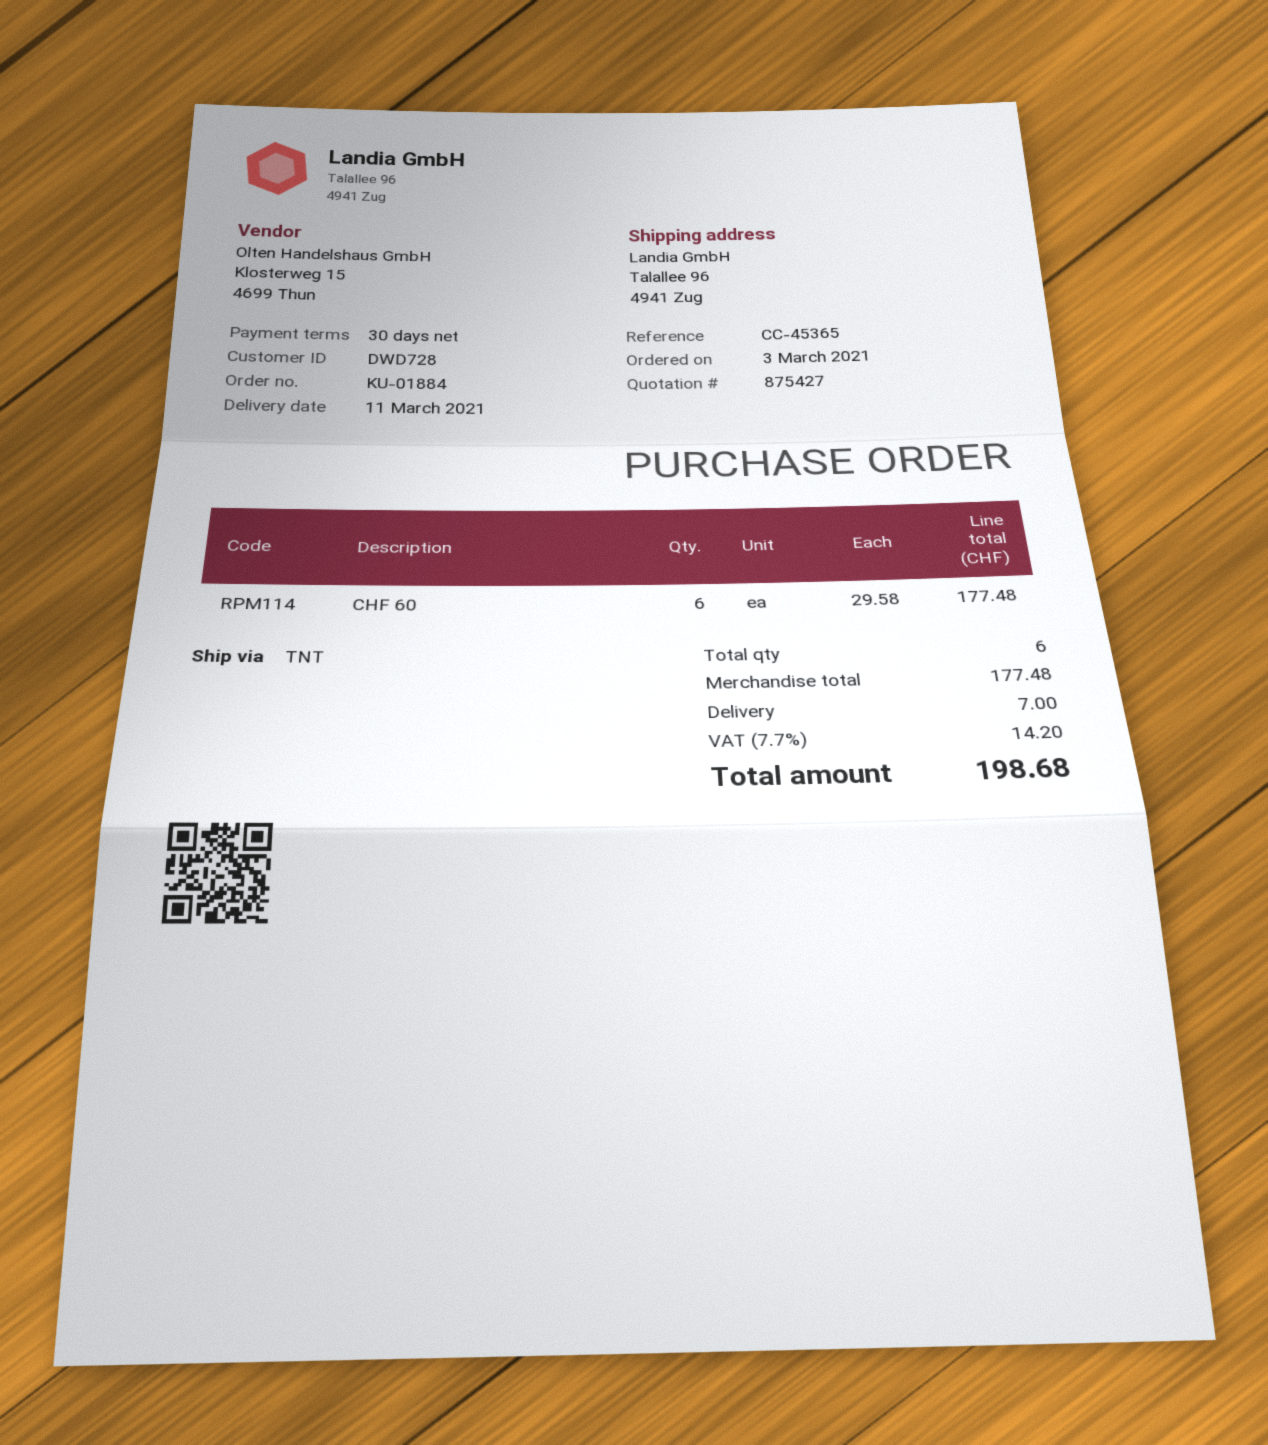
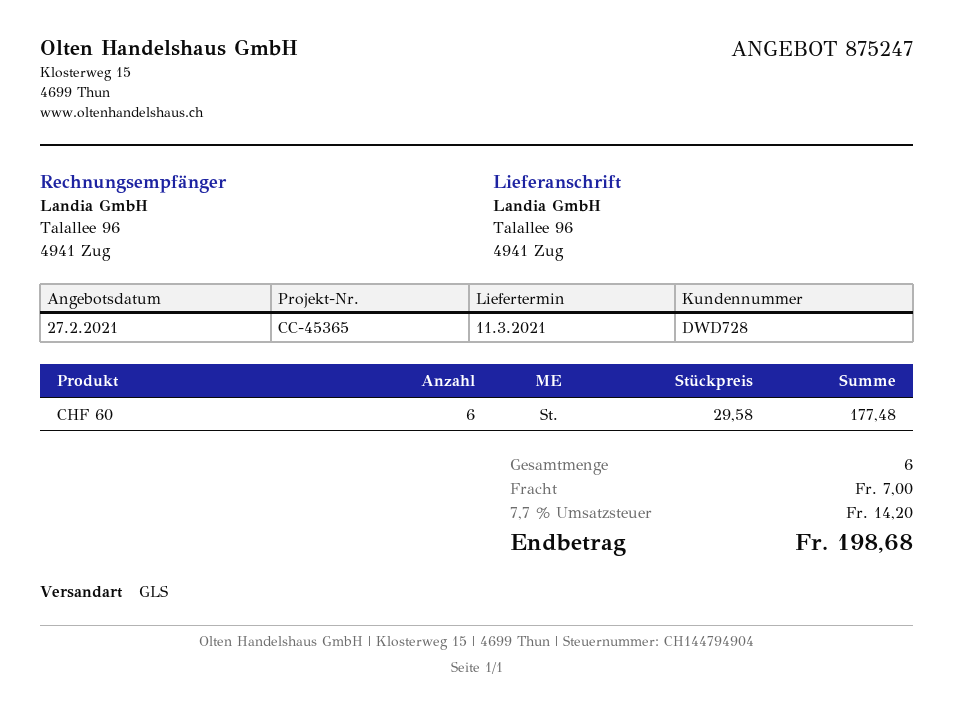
quote number: 875427 -> 875247
shipping method: TNT -> GLS

